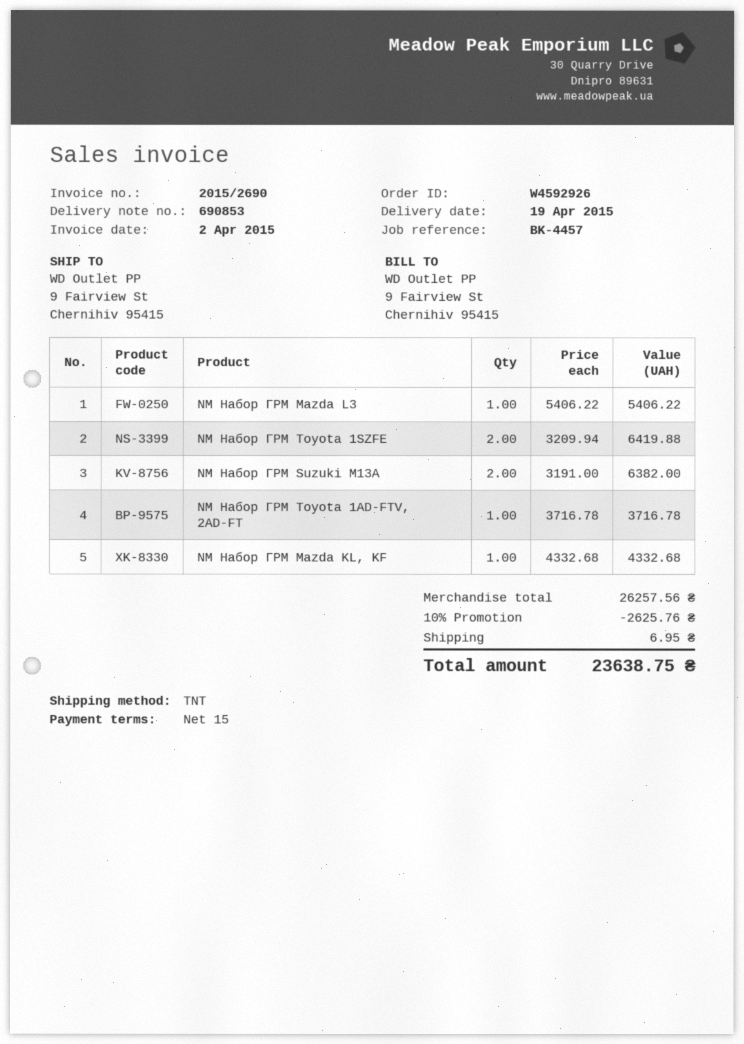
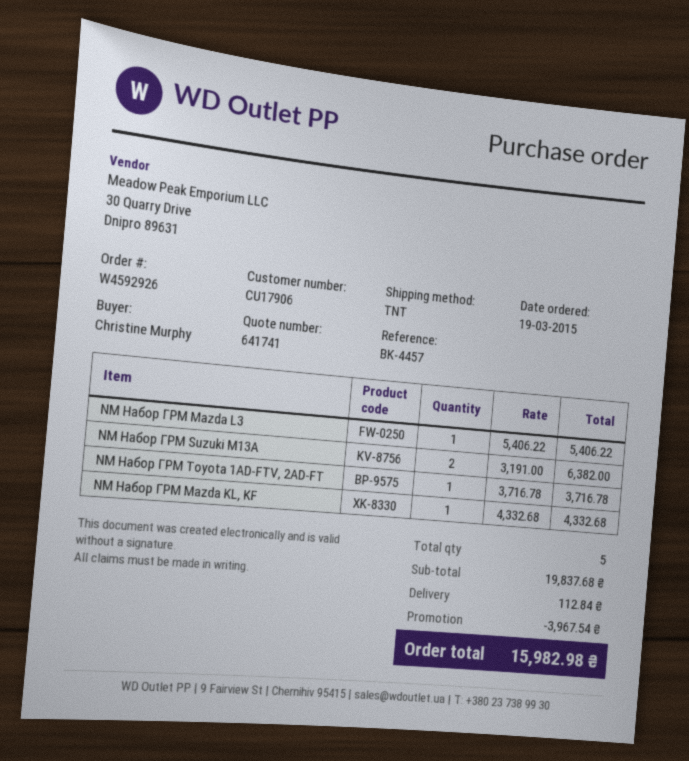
NM Набор ГРМ Toyota 1SZFE: 2 x 3209.94 = 6419.88 -> none
subtotal: 26257.56 -> 19837.68
discount: 2625.76 -> 3967.54
shipping: 6.95 -> 112.84
total: 23638.75 -> 15982.98

